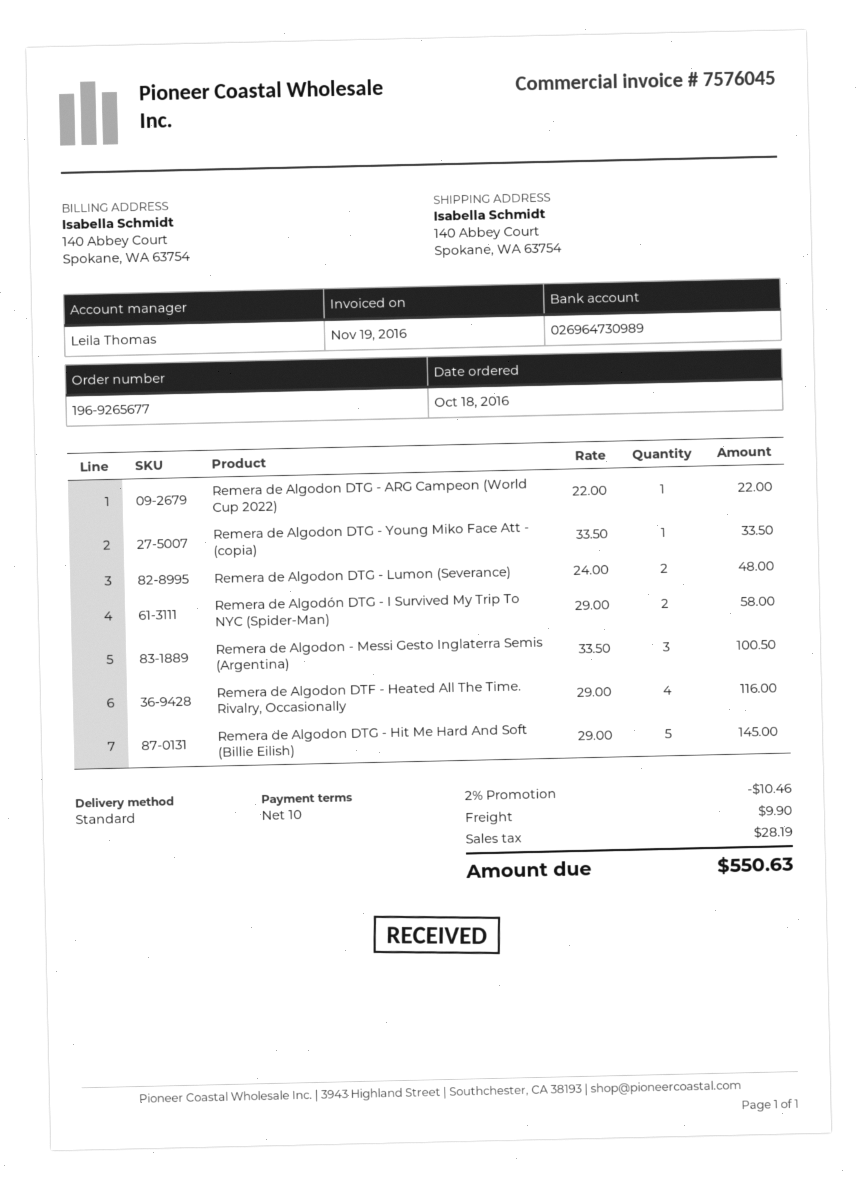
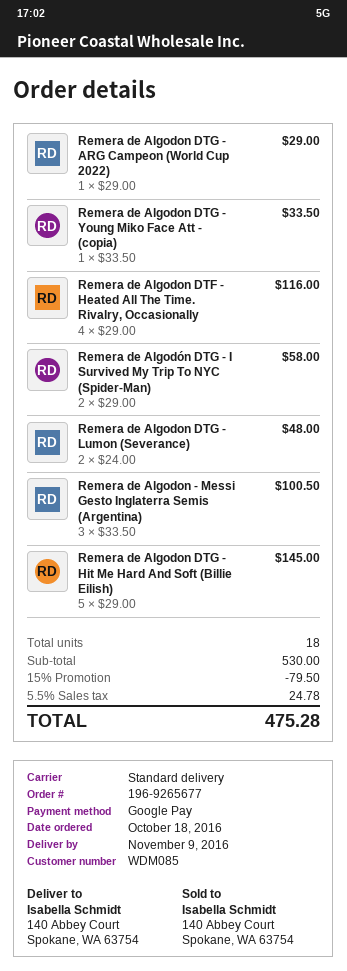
Remera de Algodon DTG - ARG Campeon (World Cup 2022): 1 x 22.00 = 22.00 -> 1 x 29.00 = 29.00
discount: 2% = 10.46 -> 15% = 79.50
shipping: 9.90 -> none
tax: 28.19 -> 24.78
total: 550.63 -> 475.28

